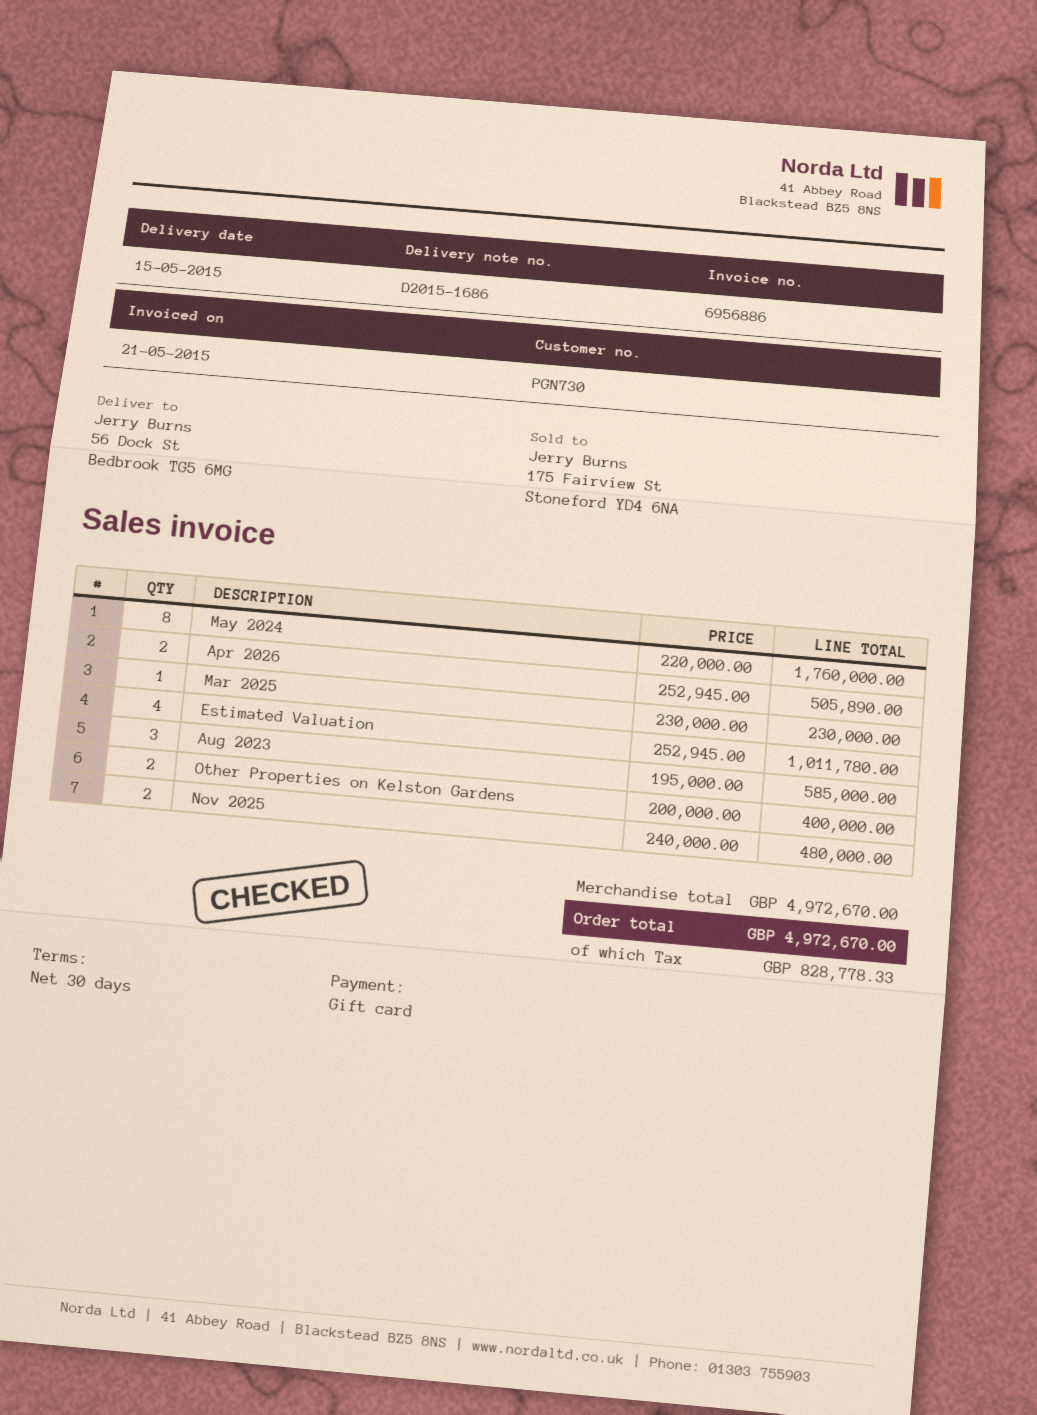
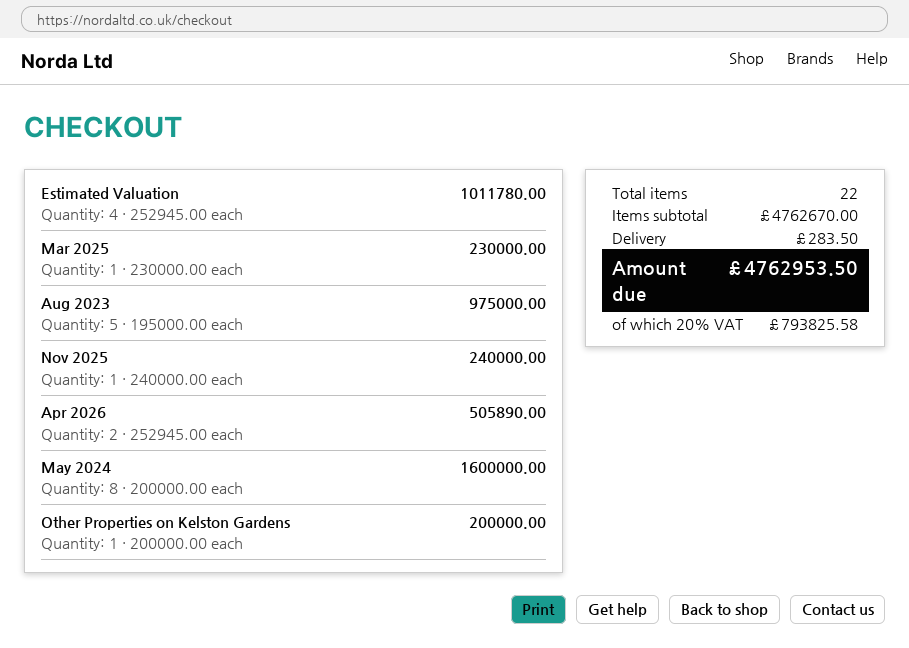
May 2024: 8 x 220000.00 = 1760000.00 -> 8 x 200000.00 = 1600000.00
Aug 2023: 3 x 195000.00 = 585000.00 -> 5 x 195000.00 = 975000.00
Other Properties on Kelston Gardens: 2 x 200000.00 = 400000.00 -> 1 x 200000.00 = 200000.00
Nov 2025: 2 x 240000.00 = 480000.00 -> 1 x 240000.00 = 240000.00
subtotal: 4972670.00 -> 4762670.00
shipping: none -> 283.50
tax: 828778.33 -> 793825.58
total: 4972670.00 -> 4762953.50

